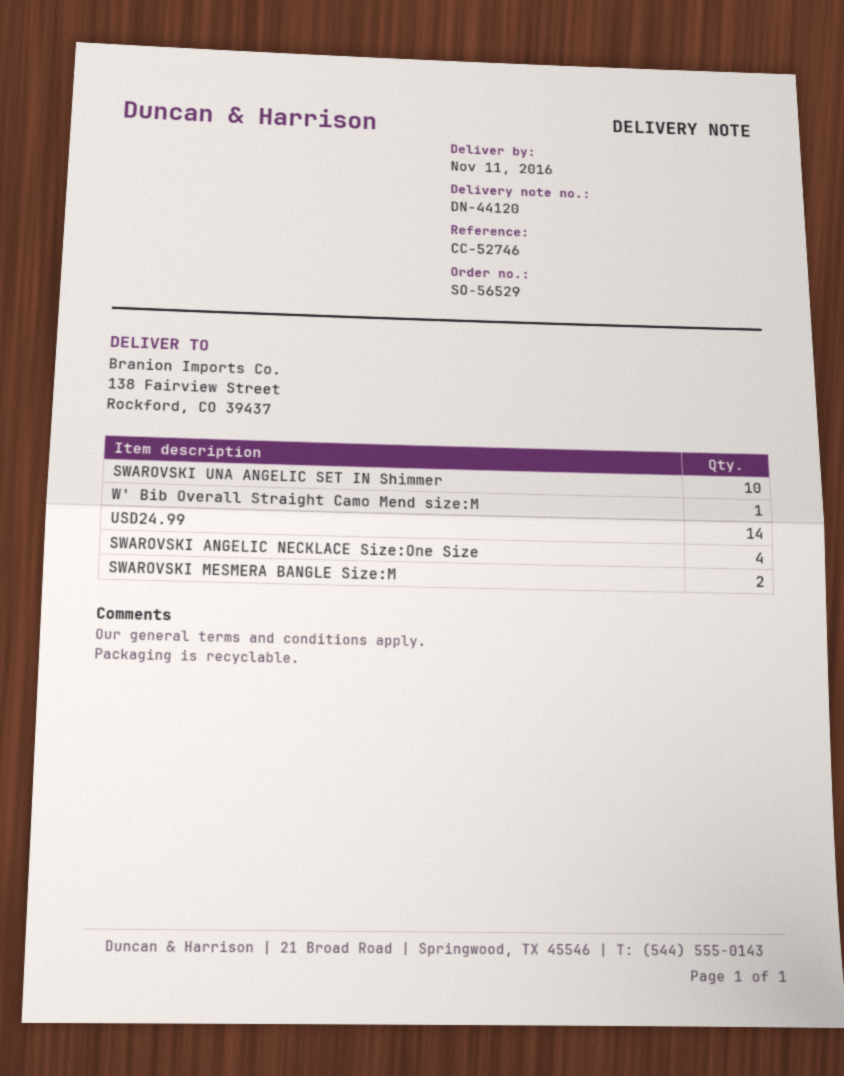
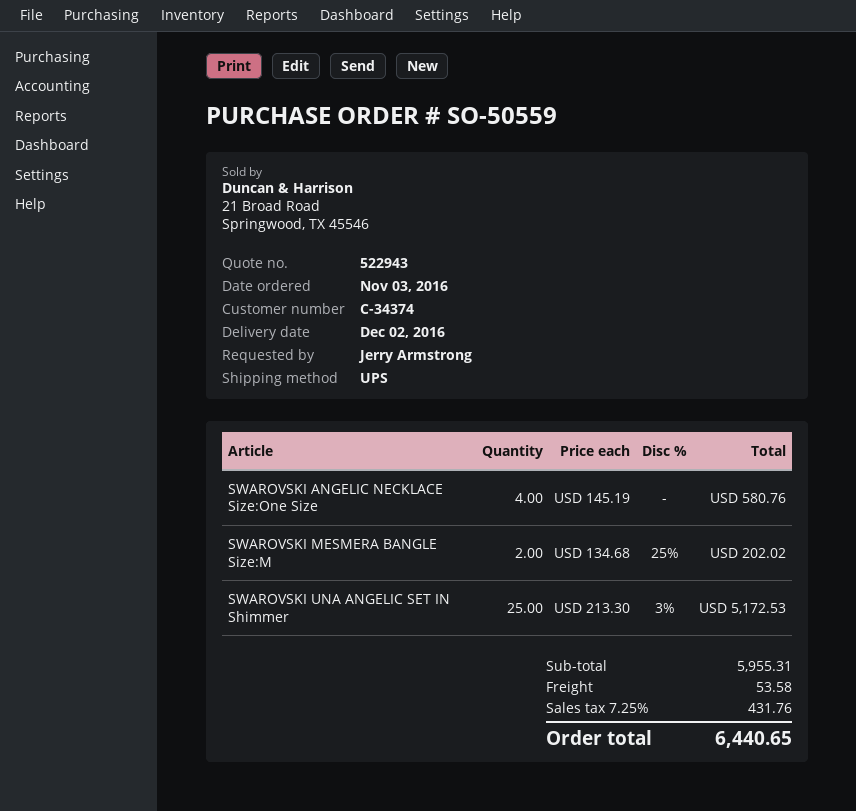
order number: SO-56529 -> SO-50559
delivery date: 2016-11-11 -> 2016-12-02
SWAROVSKI UNA ANGELIC SET IN Shimmer: 10 -> 25
W' Bib Overall Straight Camo Mend size:M: 1 -> none
USD24.99: 14 -> none

